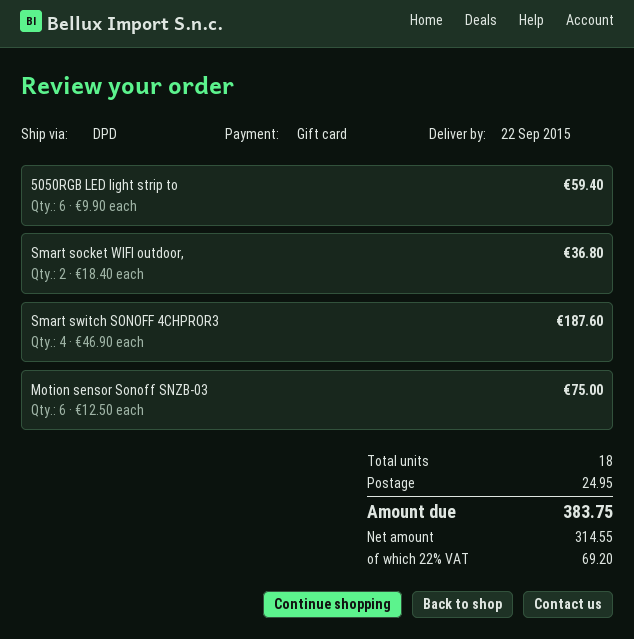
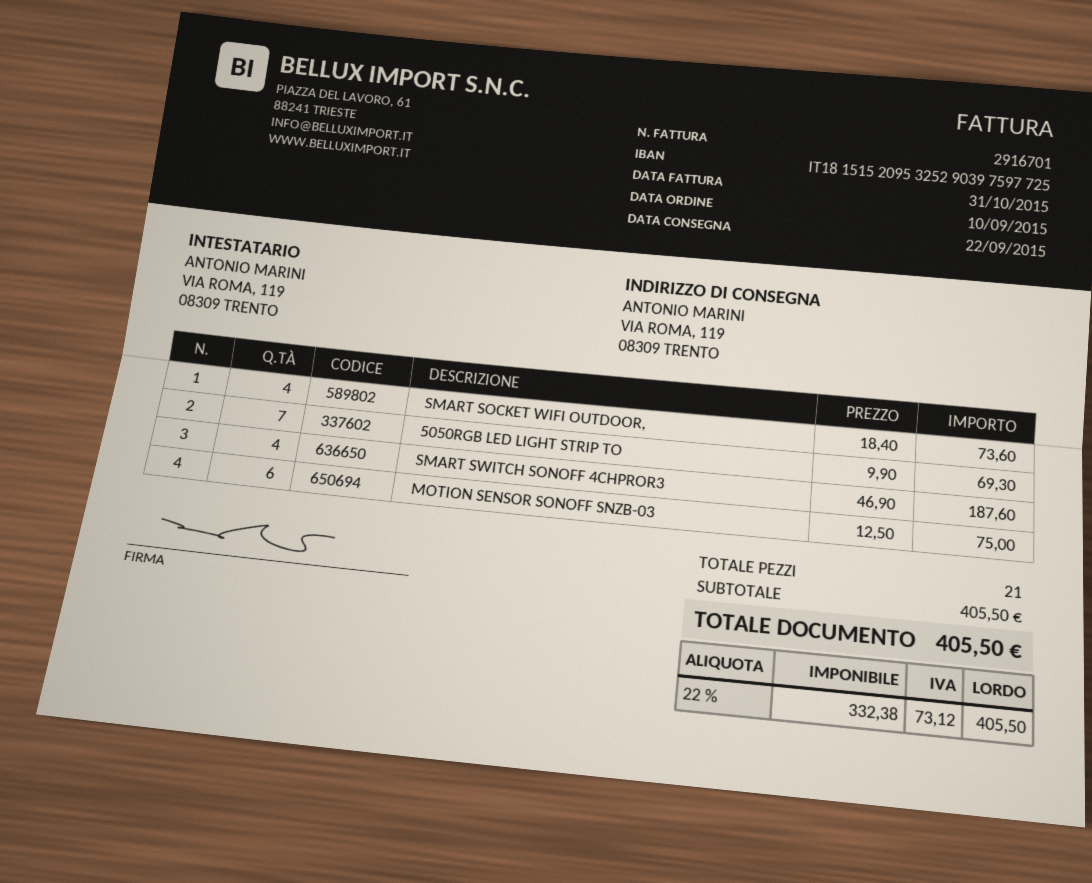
5050RGB LED light strip to: 6 x 9.90 = 59.40 -> 7 x 9.90 = 69.30
Smart socket WIFI outdoor,: 2 x 18.40 = 36.80 -> 4 x 18.40 = 73.60
total quantity: 18 -> 21
shipping: 24.95 -> none
net: 314.55 -> 332.38
tax: 22% = 69.20 -> 22% = 73.12
total: 383.75 -> 405.50

